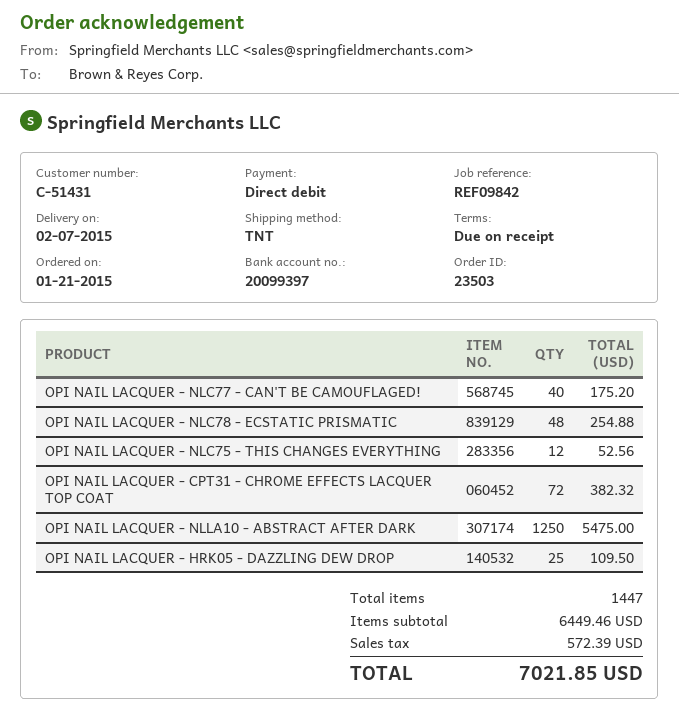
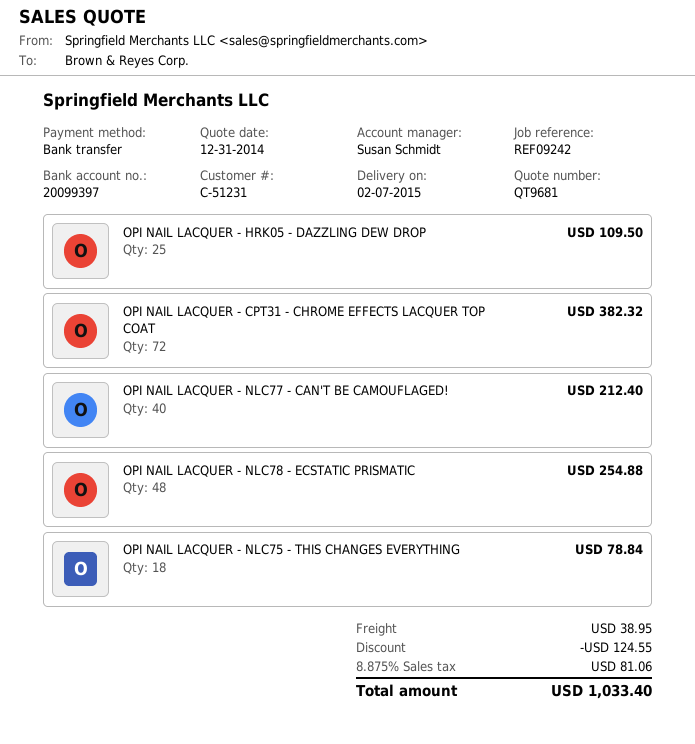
customer number: C-51431 -> C-51231
reference: REF09842 -> REF09242
payment method: direct debit -> bank transfer
OPI NAIL LACQUER - NLC77 - CAN'T BE CAMOUFLAGED!: 40 for 175.20 -> 40 for 212.40
OPI NAIL LACQUER - NLC75 - THIS CHANGES EVERYTHING: 12 for 52.56 -> 18 for 78.84
OPI NAIL LACQUER - NLLA10 - ABSTRACT AFTER DARK: 1250 for 5475.00 -> none
discount: none -> 124.55
shipping: none -> 38.95
tax: 572.39 -> 81.06
total: 7021.85 -> 1033.40

